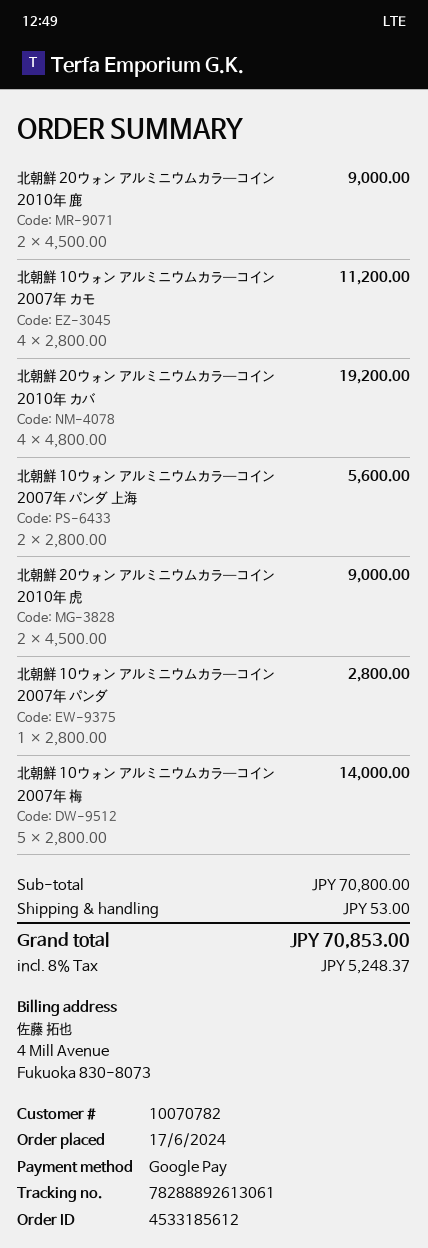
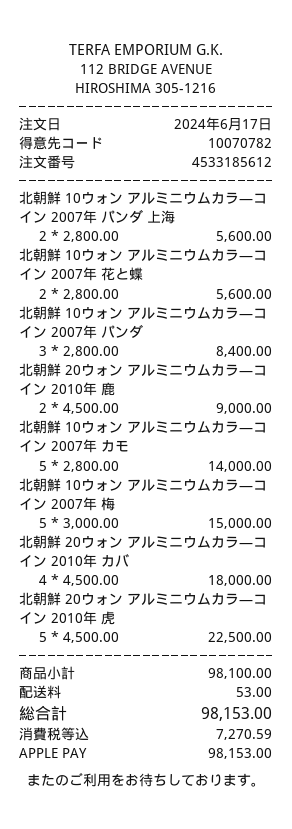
payment method: Google Pay -> Apple Pay
北朝鮮 10ウォン アルミニウムカラ―コイン 2007年 カモ: 4 x 2800.00 = 11200.00 -> 5 x 2800.00 = 14000.00
北朝鮮 20ウォン アルミニウムカラ―コイン 2010年 カバ: 4 x 4800.00 = 19200.00 -> 4 x 4500.00 = 18000.00
北朝鮮 20ウォン アルミニウムカラ―コイン 2010年 虎: 2 x 4500.00 = 9000.00 -> 5 x 4500.00 = 22500.00
北朝鮮 10ウォン アルミニウムカラ―コイン 2007年 パンダ: 1 x 2800.00 = 2800.00 -> 3 x 2800.00 = 8400.00
北朝鮮 10ウォン アルミニウムカラ―コイン 2007年 梅: 5 x 2800.00 = 14000.00 -> 5 x 3000.00 = 15000.00
北朝鮮 10ウォン アルミニウムカラ―コイン 2007年 花と蝶: none -> 2 x 2800.00 = 5600.00
subtotal: 70800.00 -> 98100.00
tax: 5248.37 -> 7270.59
total: 70853.00 -> 98153.00

